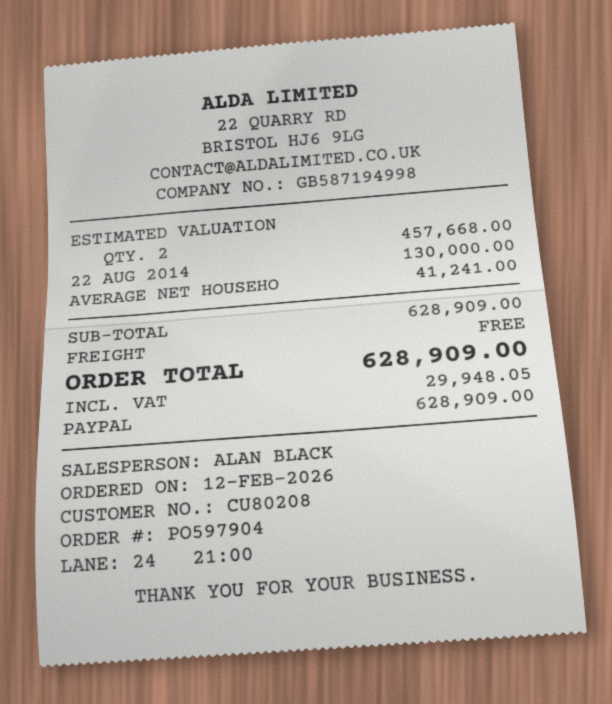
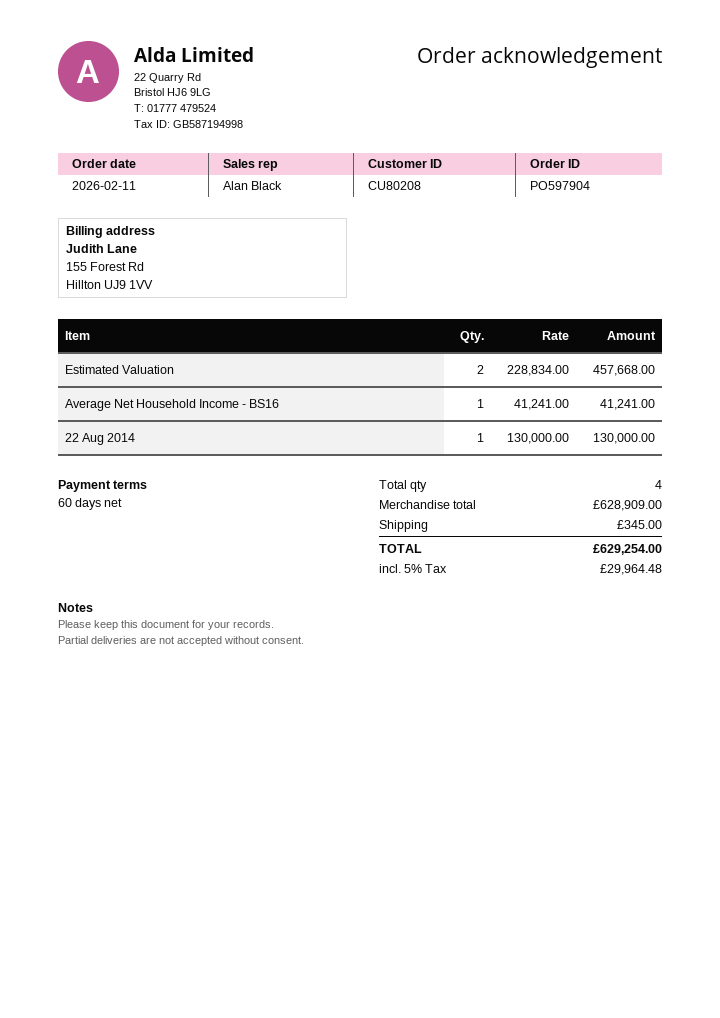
order date: 2026-02-12 -> 2026-02-11
shipping: 0.00 -> 345.00
tax: 29948.05 -> 29964.48
total: 628909.00 -> 629254.00

